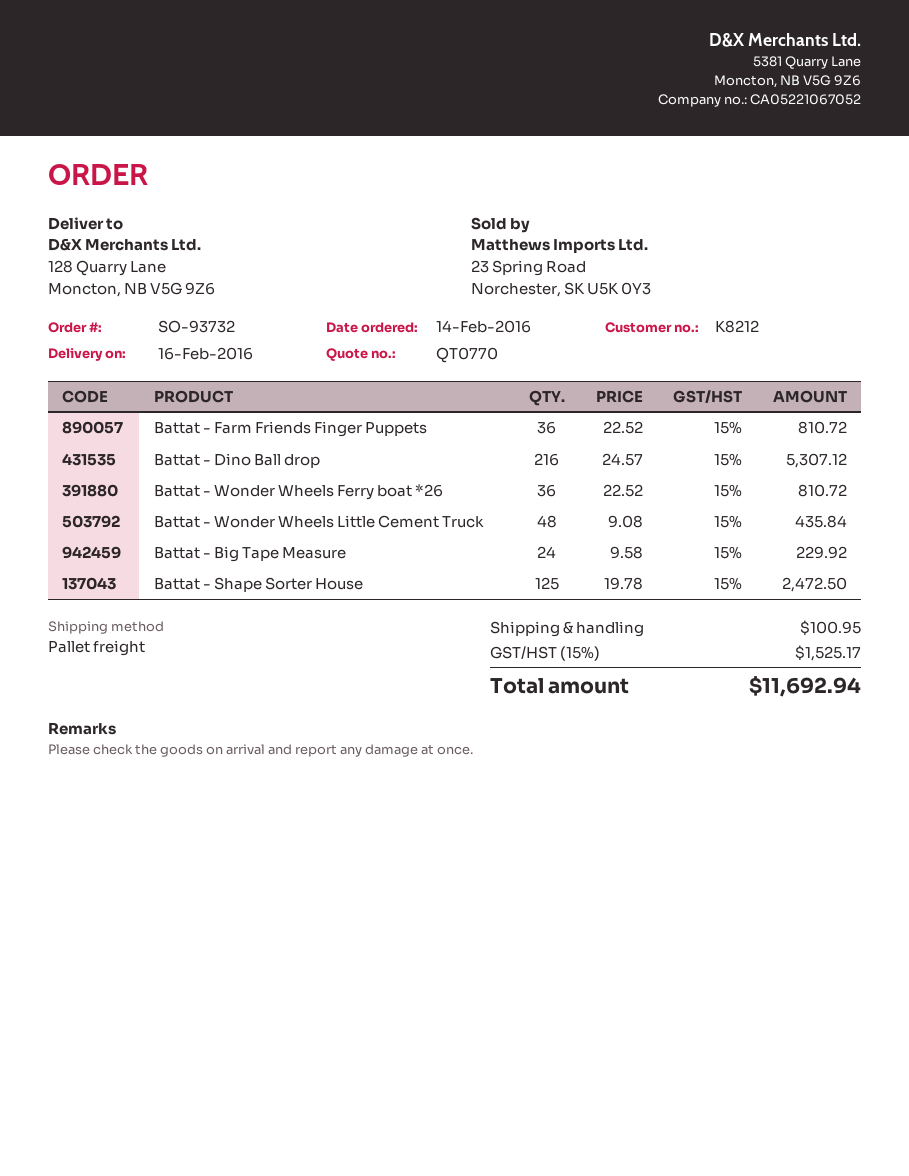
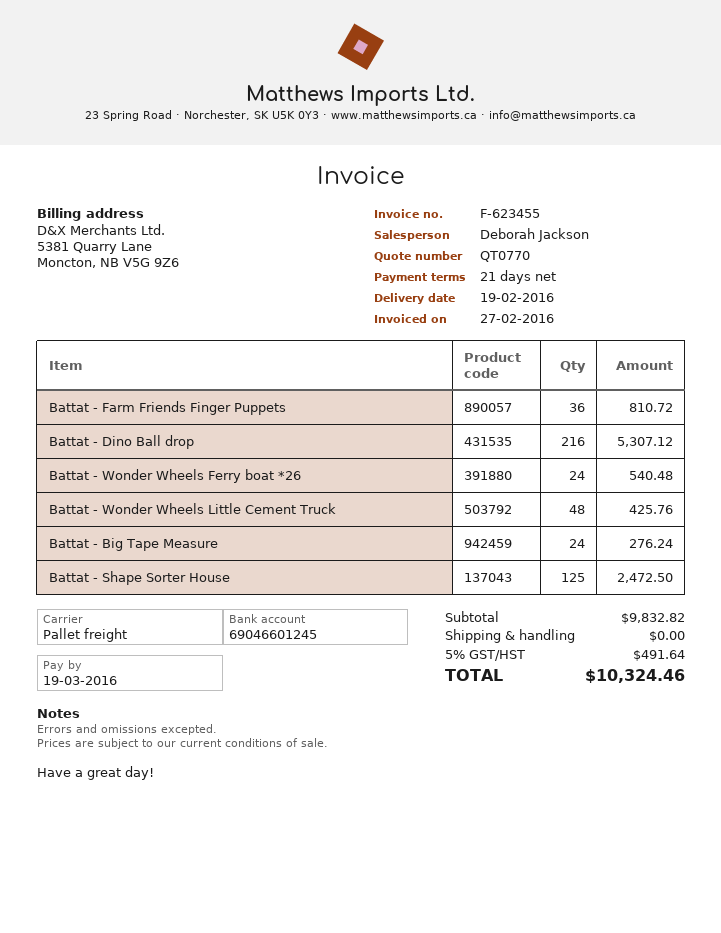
delivery date: 2016-02-16 -> 2016-02-19
Battat - Wonder Wheels Ferry boat *26: 36 for 810.72 -> 24 for 540.48
Battat - Wonder Wheels Little Cement Truck: 48 for 435.84 -> 48 for 425.76
Battat - Big Tape Measure: 24 for 229.92 -> 24 for 276.24
shipping: 100.95 -> 0.00
tax: 15% = 1525.17 -> 5% = 491.64
total: 11692.94 -> 10324.46

